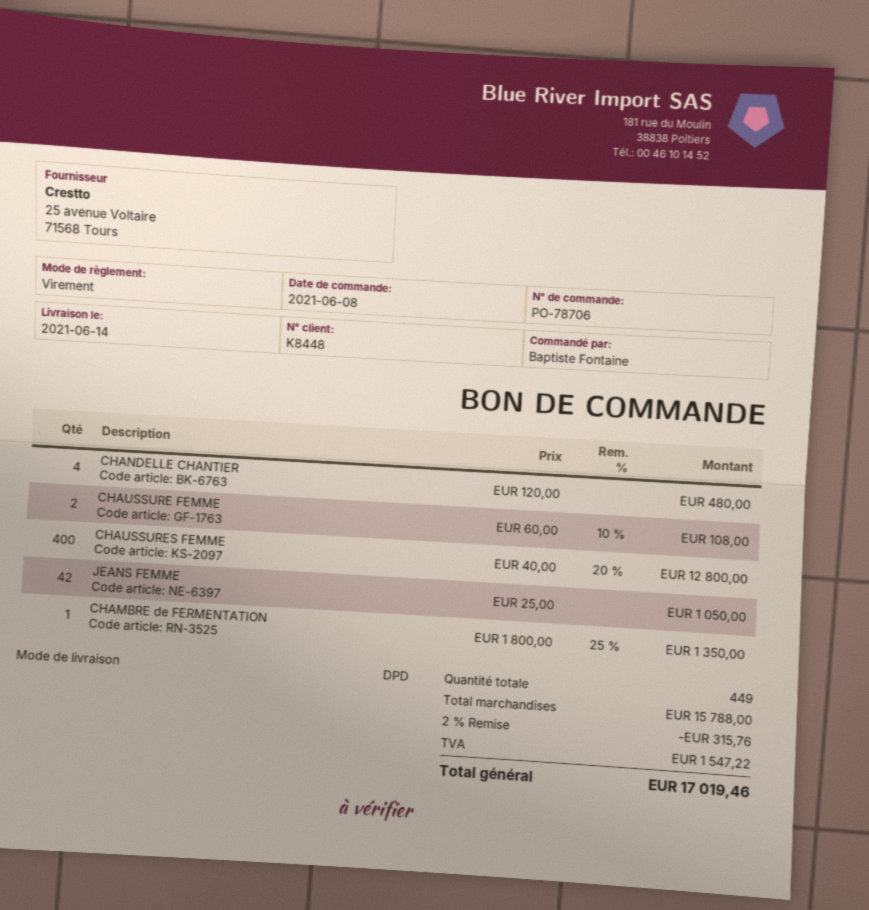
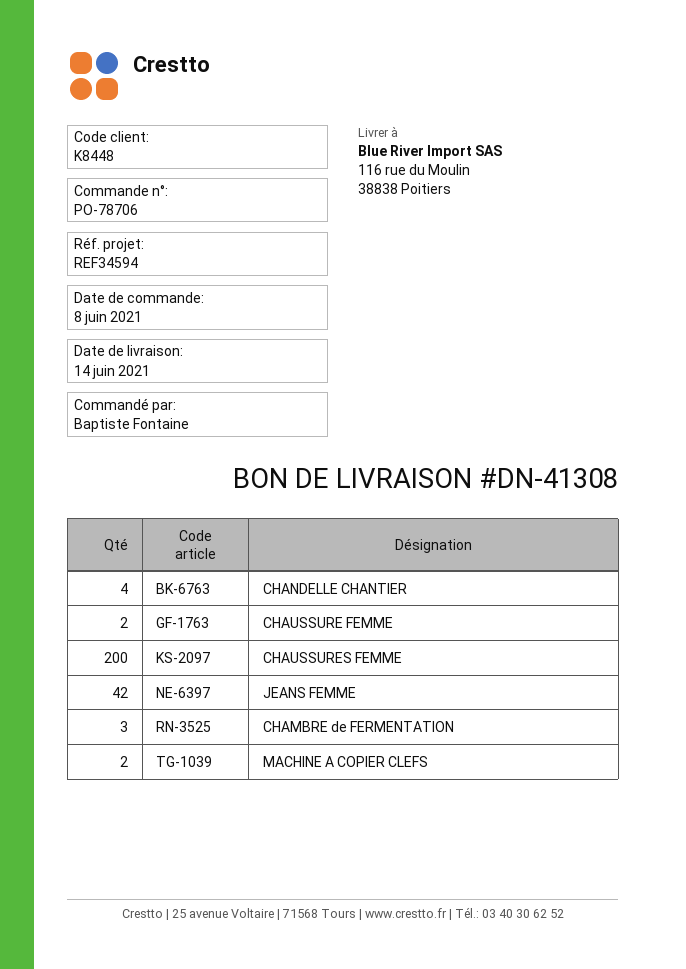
CHAUSSURES FEMME: 400 -> 200
CHAMBRE de FERMENTATION: 1 -> 3
MACHINE A COPIER CLEFS: none -> 2

